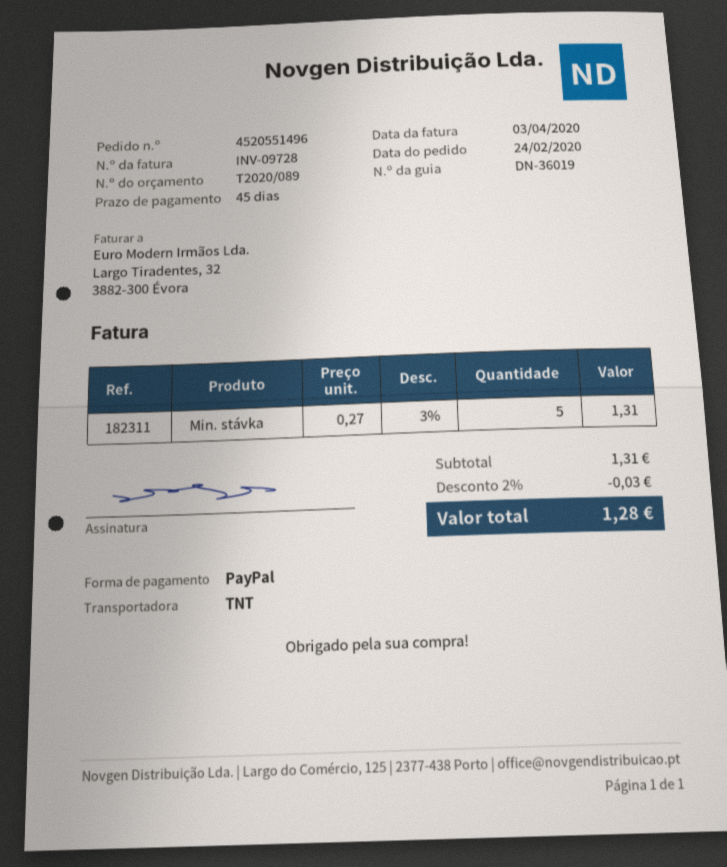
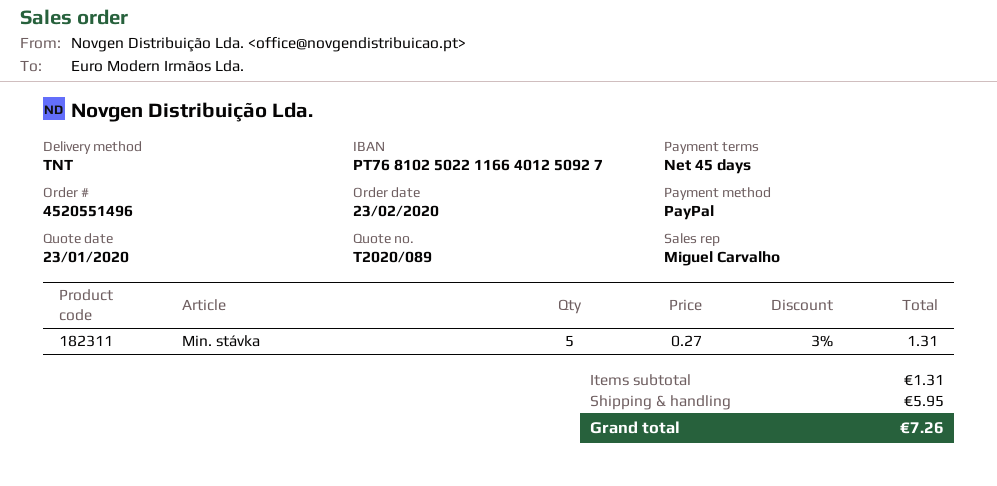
order date: 2020-02-24 -> 2020-02-23
discount: 2% = 0.03 -> none
shipping: none -> 5.95
total: 1.28 -> 7.26

